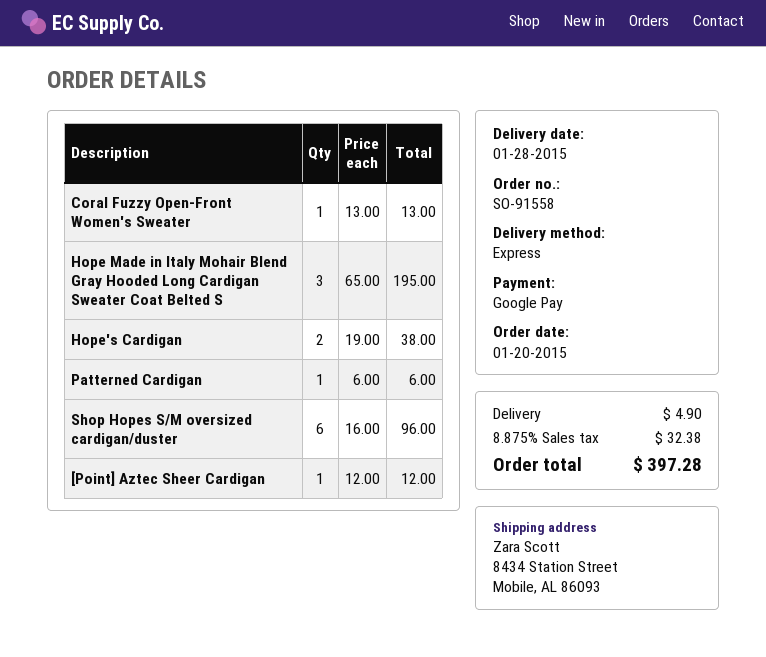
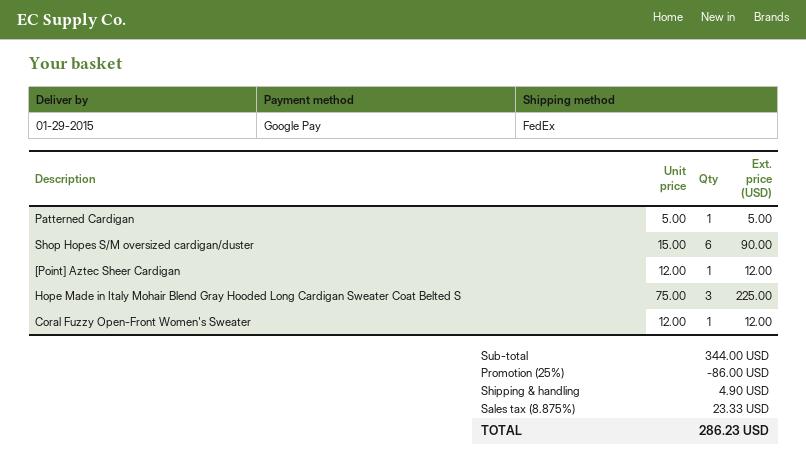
delivery date: 2015-01-28 -> 2015-01-29
shipping method: express -> FedEx
Coral Fuzzy Open-Front Women's Sweater: 1 x 13.00 = 13.00 -> 1 x 12.00 = 12.00
Hope Made in Italy Mohair Blend Gray Hooded Long Cardigan Sweater Coat Belted S: 3 x 65.00 = 195.00 -> 3 x 75.00 = 225.00
Hope's Cardigan: 2 x 19.00 = 38.00 -> none
Patterned Cardigan: 1 x 6.00 = 6.00 -> 1 x 5.00 = 5.00
Shop Hopes S/M oversized cardigan/duster: 6 x 16.00 = 96.00 -> 6 x 15.00 = 90.00
discount: none -> 25% = 86.00
tax: 8.875% = 32.38 -> 8.875% = 23.33
total: 397.28 -> 286.23

